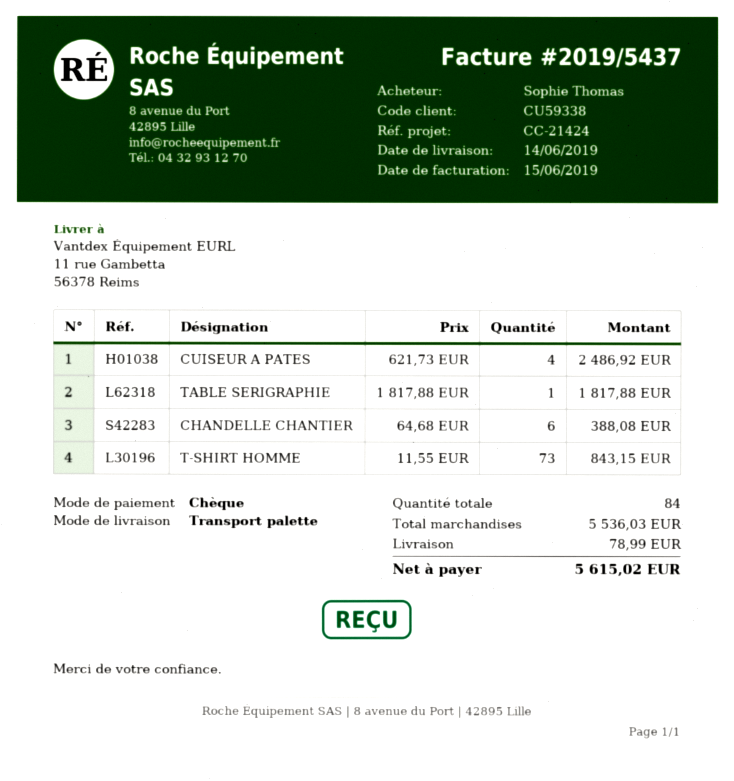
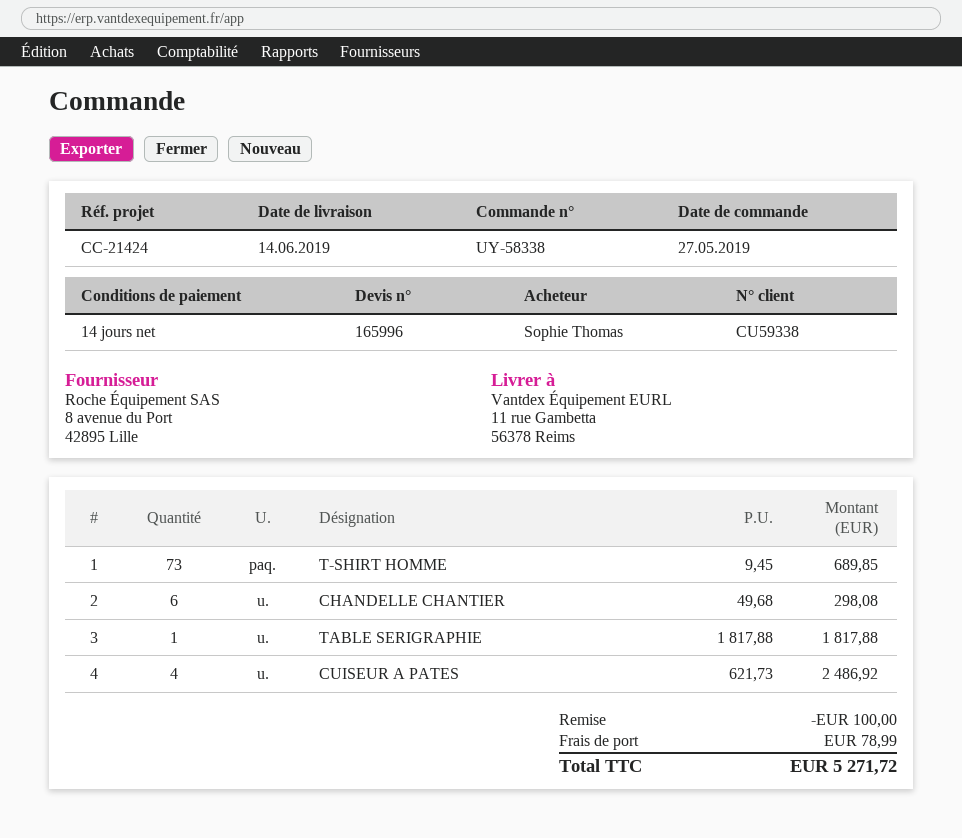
CHANDELLE CHANTIER: 6 x 64.68 = 388.08 -> 6 x 49.68 = 298.08
T-SHIRT HOMME: 73 x 11.55 = 843.15 -> 73 x 9.45 = 689.85
discount: none -> 100.00
total: 5615.02 -> 5271.72

